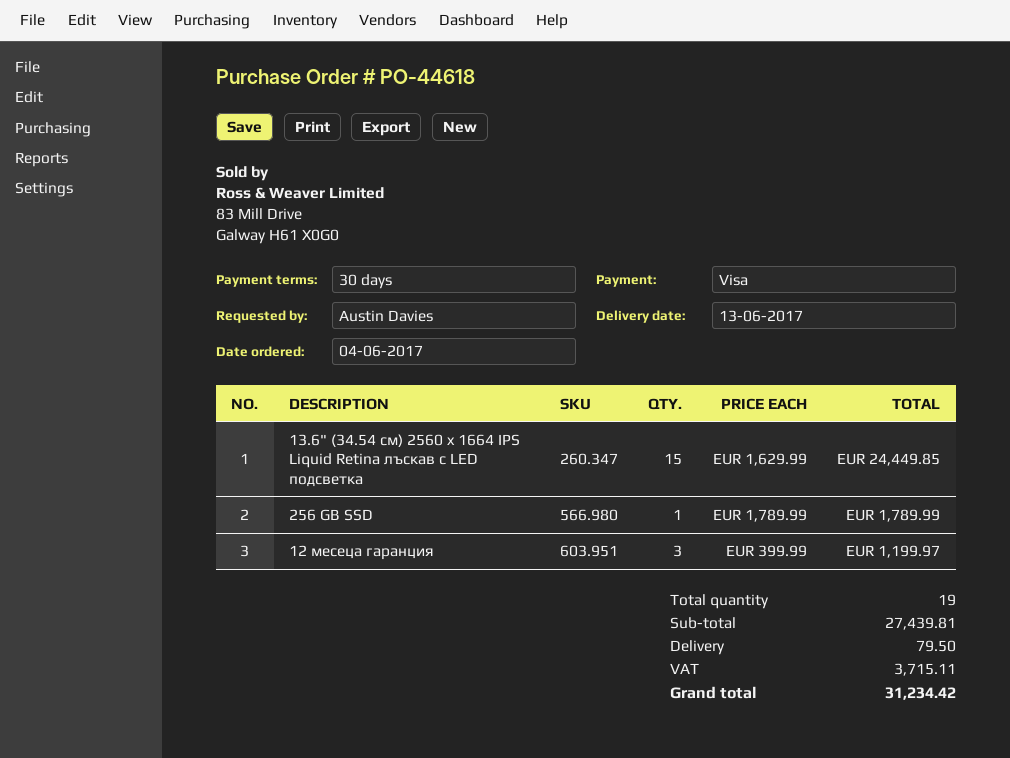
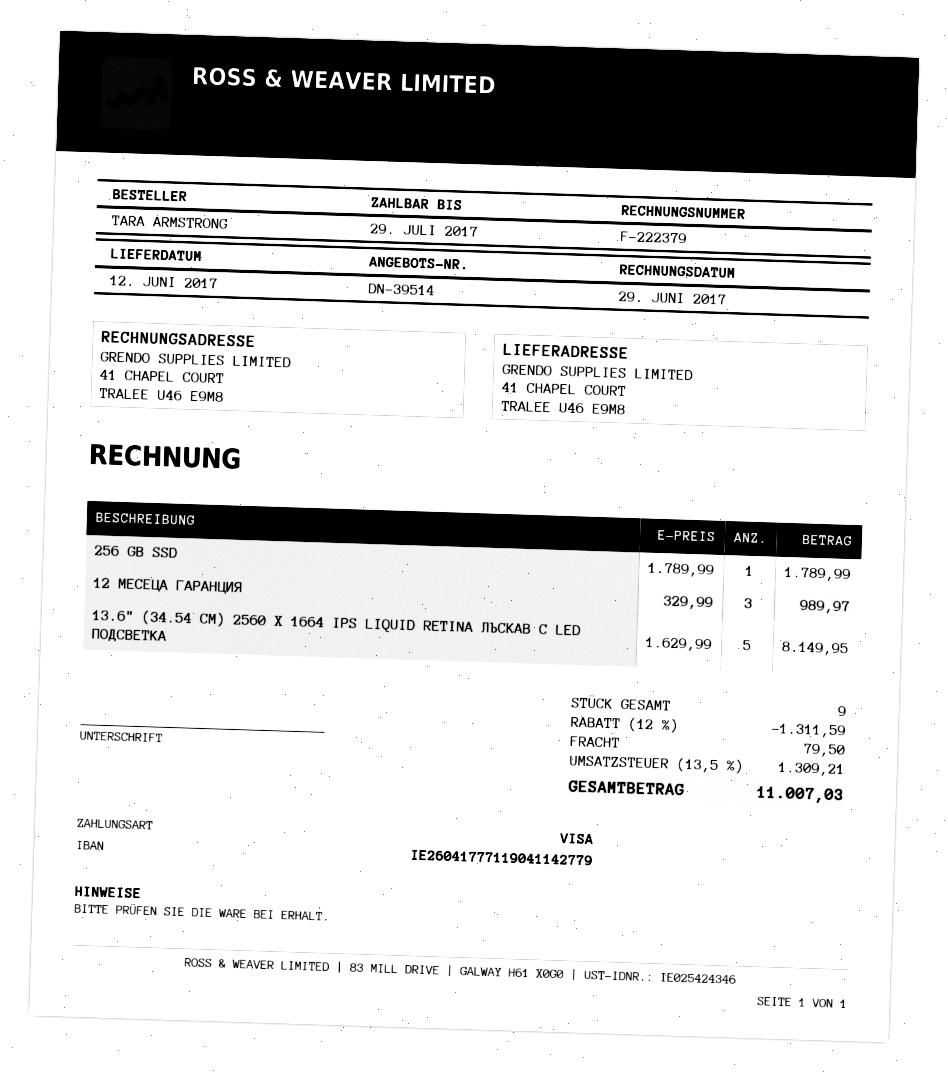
delivery date: 2017-06-13 -> 2017-06-12
ordered by: Austin Davies -> TARA ARMSTRONG
13.6" (34.54 см) 2560 x 1664 IPS Liquid Retina лъскав с LED подсветка: 15 x 1629.99 = 24449.85 -> 5 x 1629.99 = 8149.95
12 месеца гаранция: 3 x 399.99 = 1199.97 -> 3 x 329.99 = 989.97
total quantity: 19 -> 9
discount: none -> 12% = 1311.59
tax: 3715.11 -> 1309.21
total: 31234.42 -> 11007.03

